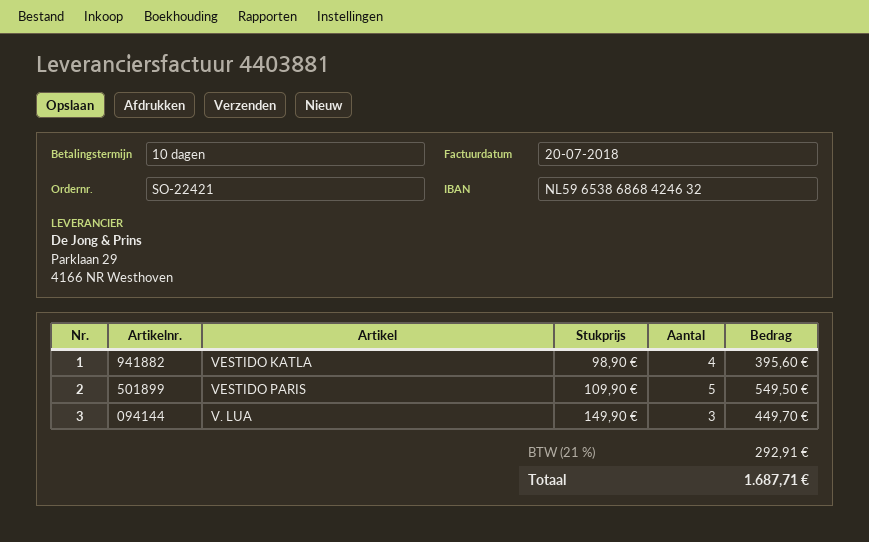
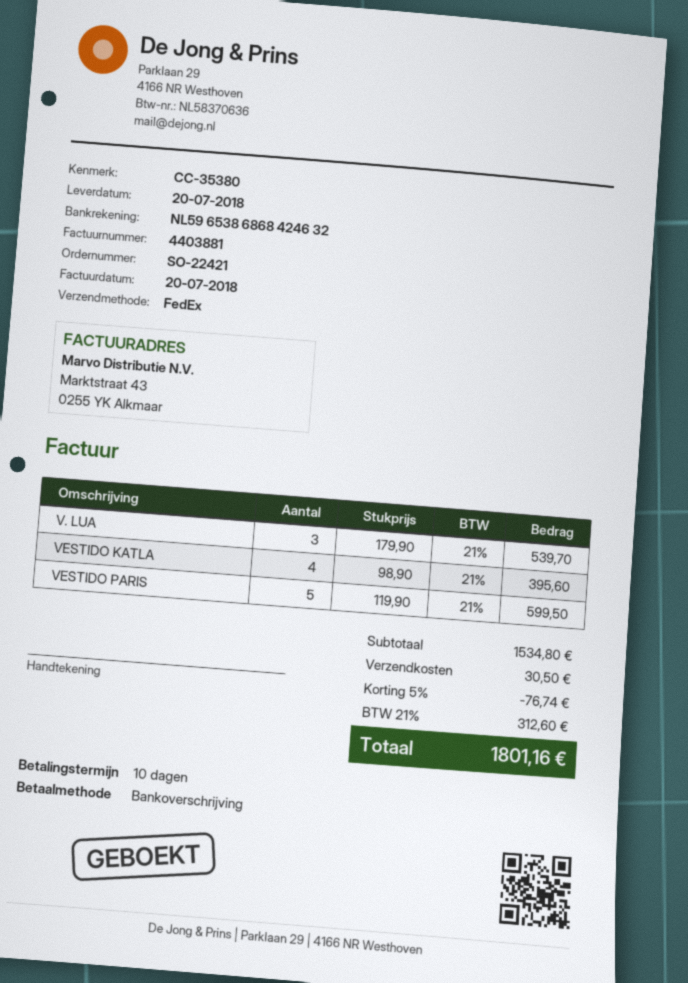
VESTIDO PARIS: 5 x 109.90 = 549.50 -> 5 x 119.90 = 599.50
V. LUA: 3 x 149.90 = 449.70 -> 3 x 179.90 = 539.70
discount: none -> 5% = 76.74
shipping: none -> 30.50
tax: 21% = 292.91 -> 21% = 312.60
total: 1687.71 -> 1801.16

